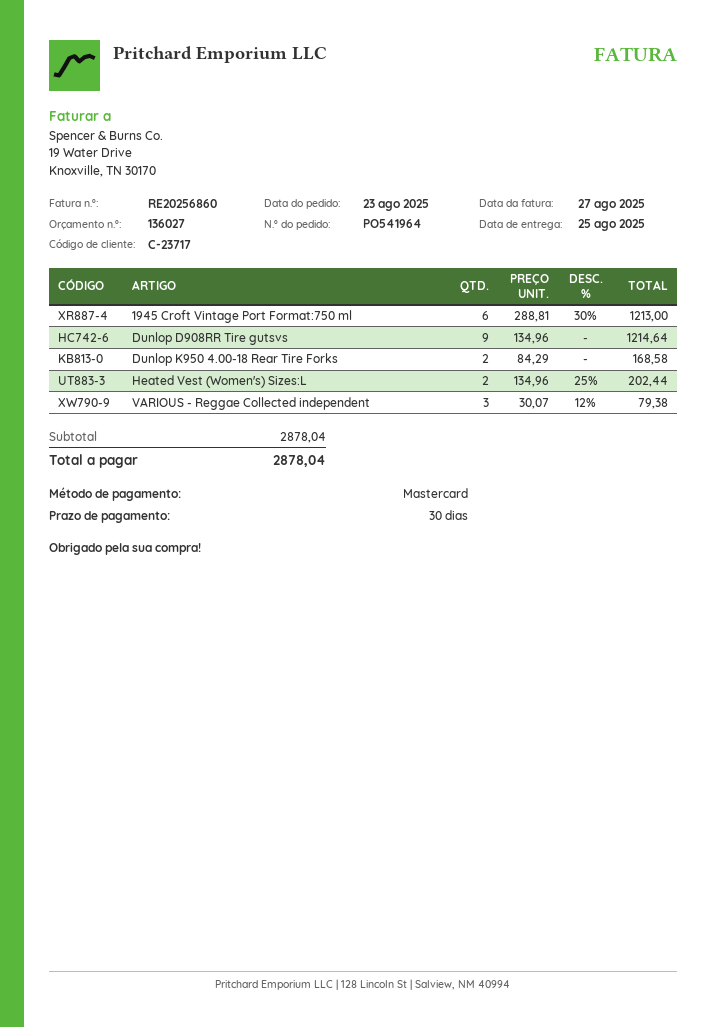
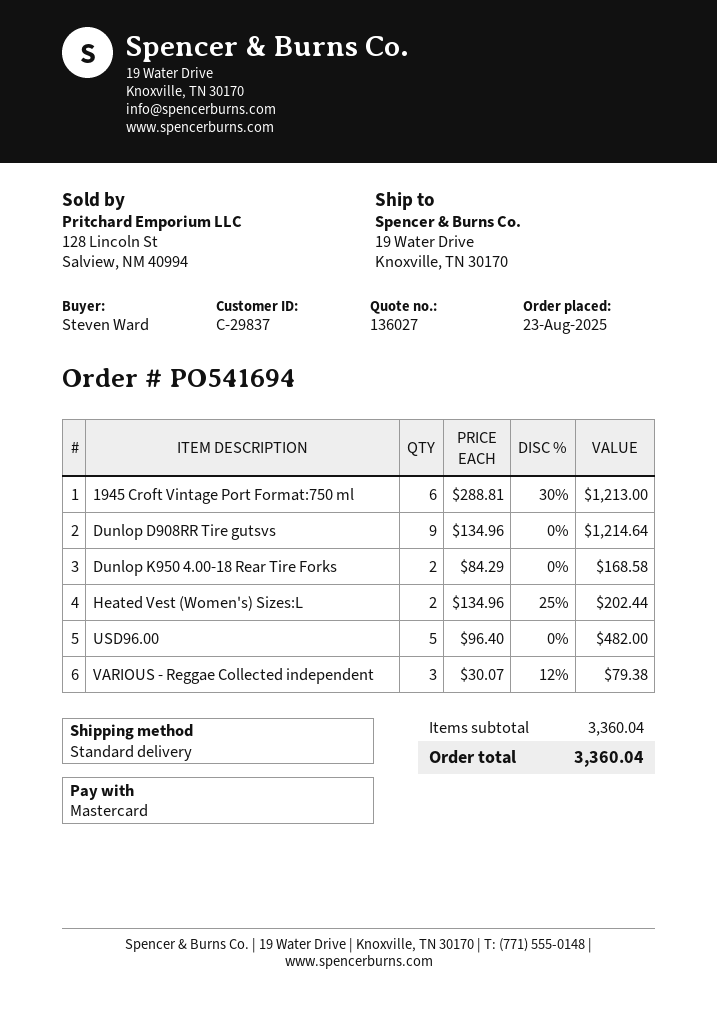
order number: PO541964 -> PO541694
customer number: C-23717 -> C-29837
USD96.00: none -> 5 x 96.40 = 482.00
subtotal: 2878.04 -> 3360.04
total: 2878.04 -> 3360.04

